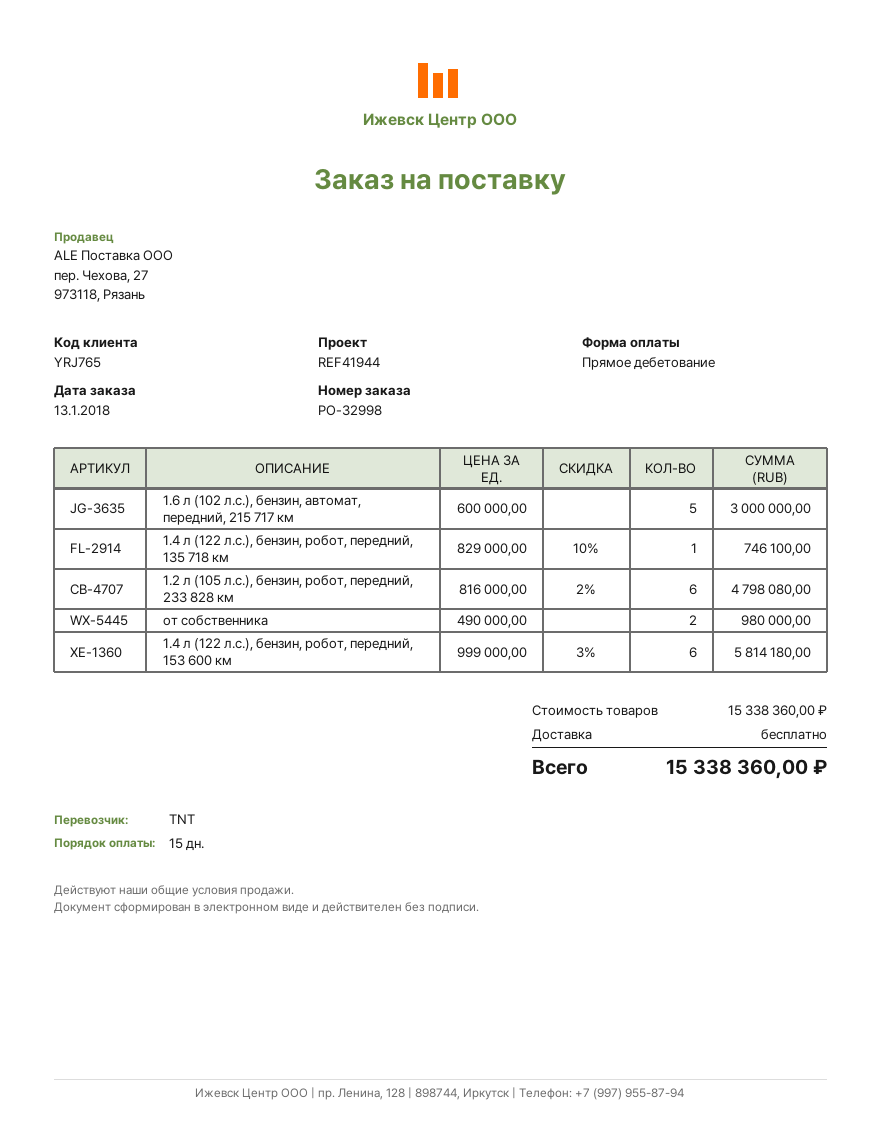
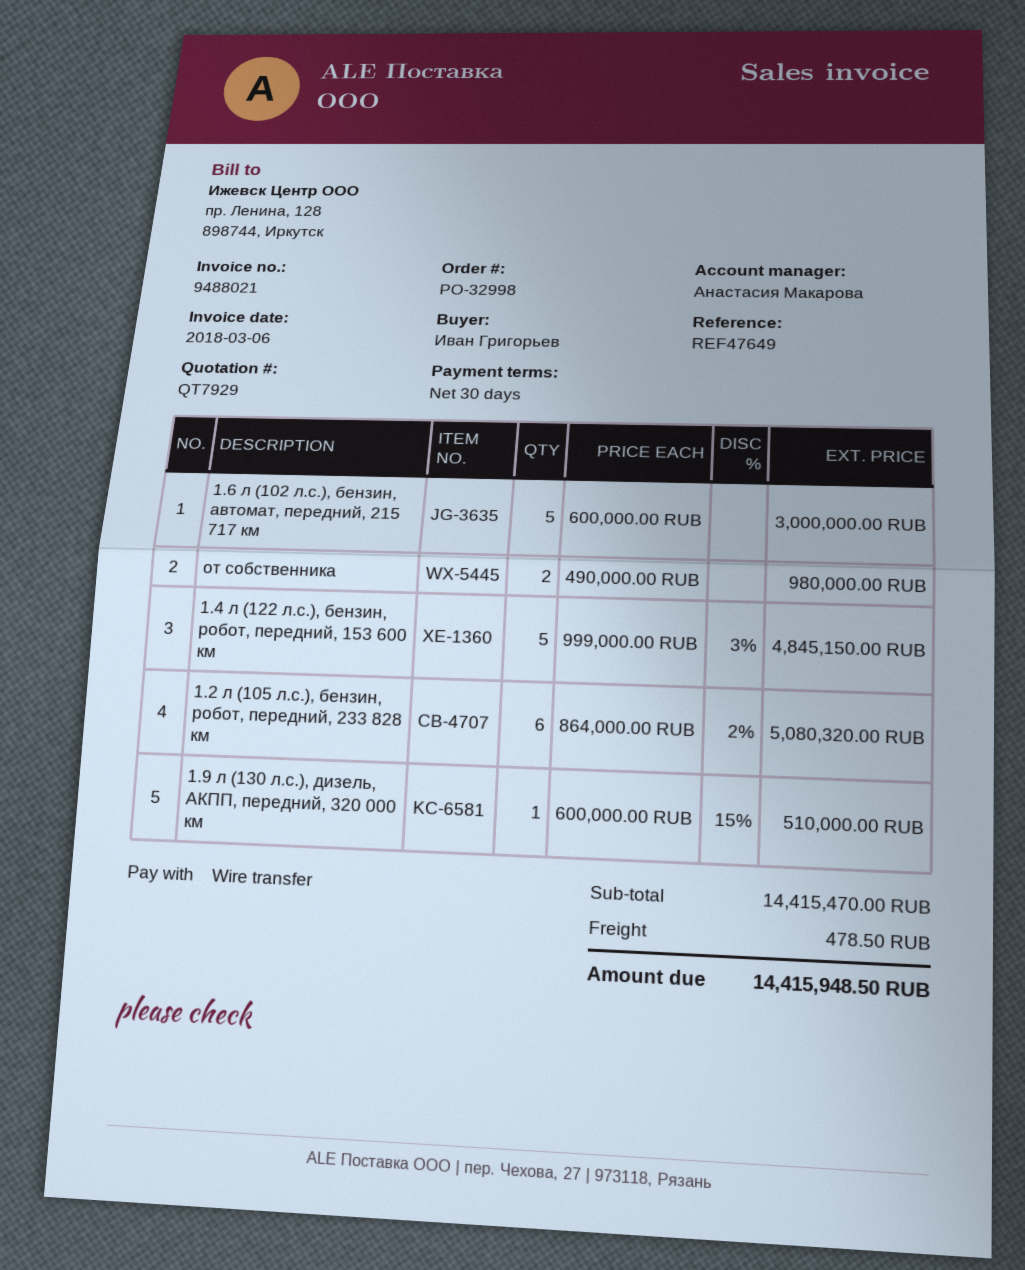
payment terms: 15 days -> 30 days
reference: REF41944 -> REF47649
payment method: direct debit -> bank transfer
1.4 л (122 л.с.), бензин, робот, передний, 135 718 км: 1 x 829000.00 - 10% = 746100.00 -> none
1.2 л (105 л.с.), бензин, робот, передний, 233 828 км: 6 x 816000.00 - 2% = 4798080.00 -> 6 x 864000.00 - 2% = 5080320.00
1.4 л (122 л.с.), бензин, робот, передний, 153 600 км: 6 x 999000.00 - 3% = 5814180.00 -> 5 x 999000.00 - 3% = 4845150.00
1.9 л (130 л.с.), дизель, АКПП, передний, 320 000 км: none -> 1 x 600000.00 - 15% = 510000.00
subtotal: 15338360.00 -> 14415470.00
shipping: 0.00 -> 478.50
total: 15338360.00 -> 14415948.50

